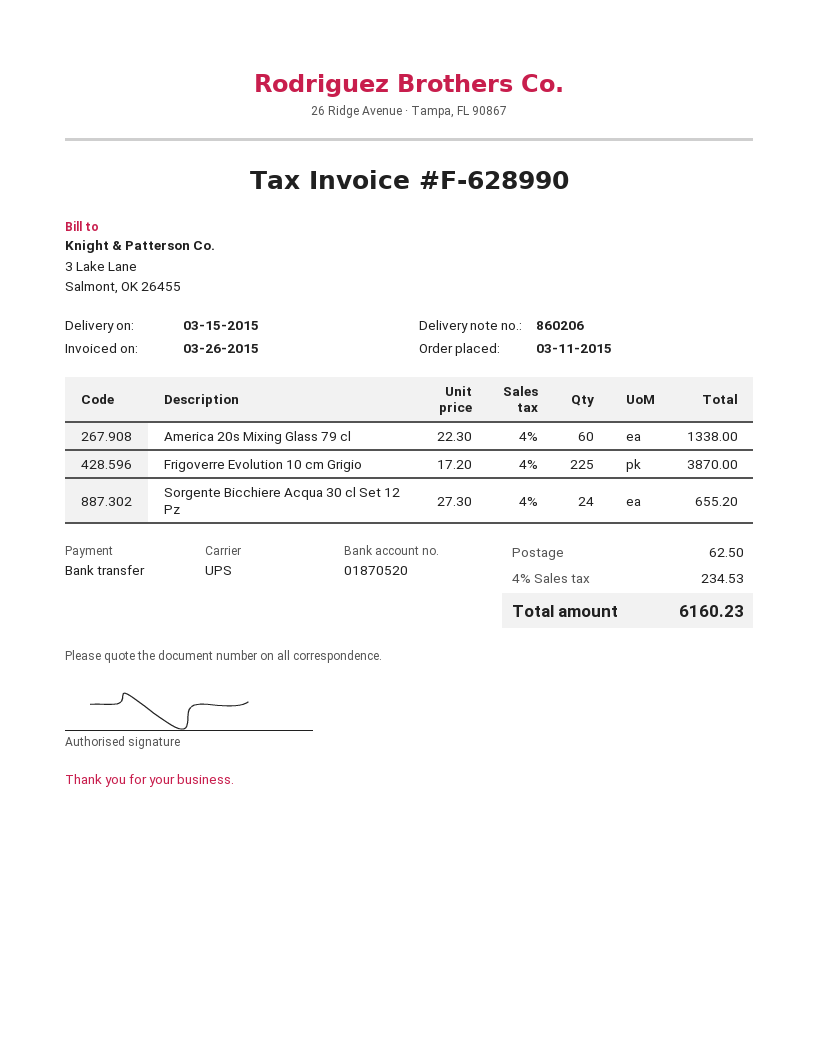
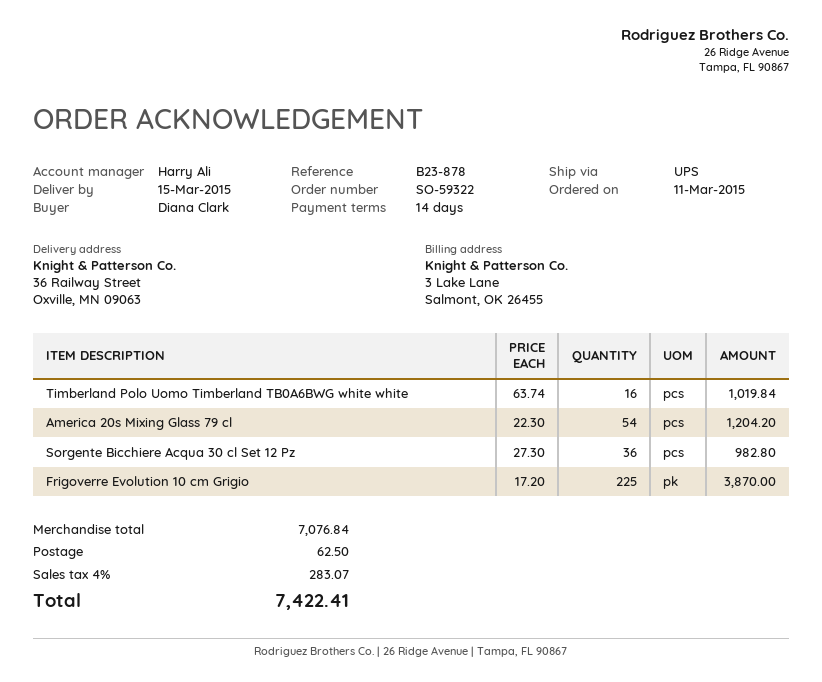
America 20s Mixing Glass 79 cl: 60 x 22.30 = 1338.00 -> 54 x 22.30 = 1204.20
Sorgente Bicchiere Acqua 30 cl Set 12 Pz: 24 x 27.30 = 655.20 -> 36 x 27.30 = 982.80
Timberland Polo Uomo Timberland TB0A6BWG white white: none -> 16 x 63.74 = 1019.84
tax: 4% = 234.53 -> 4% = 283.07
total: 6160.23 -> 7422.41

